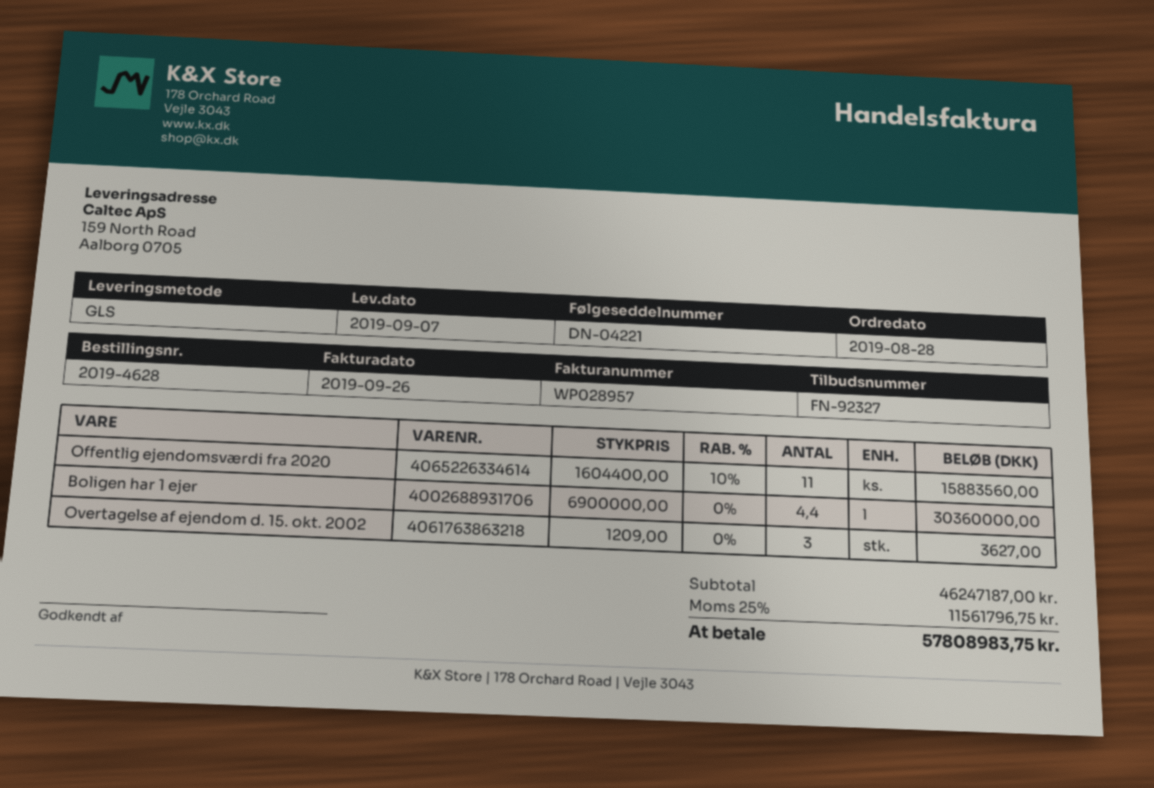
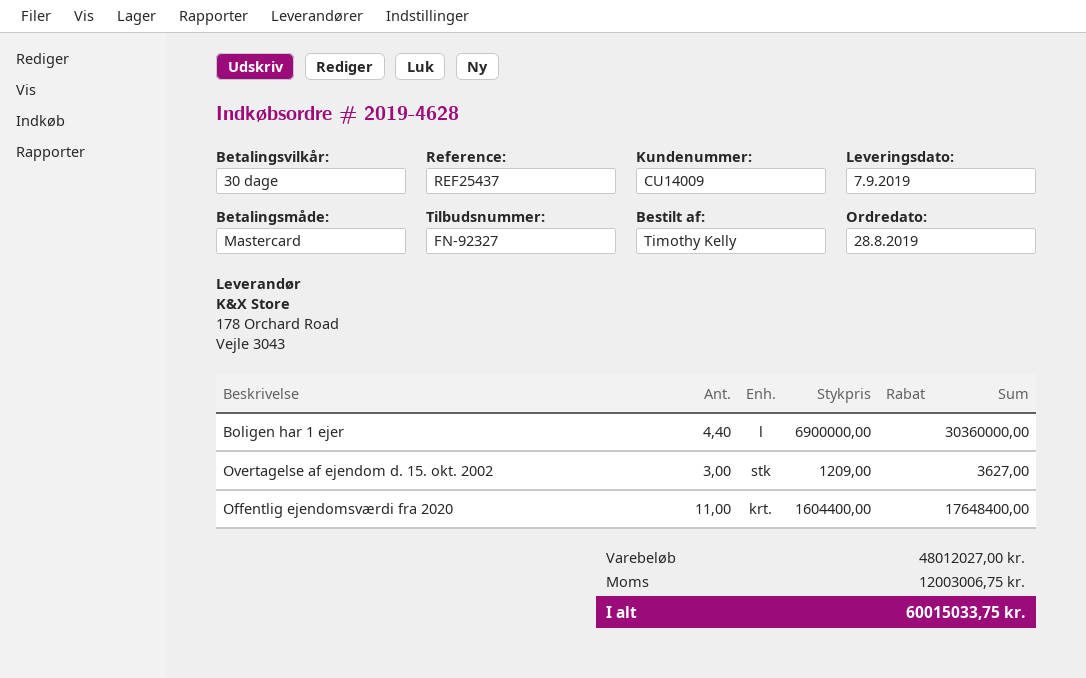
Offentlig ejendomsværdi fra 2020: 11 x 1604400.00 - 10% = 15883560.00 -> 11 x 1604400.00 = 17648400.00
subtotal: 46247187.00 -> 48012027.00
tax: 11561796.75 -> 12003006.75
total: 57808983.75 -> 60015033.75

